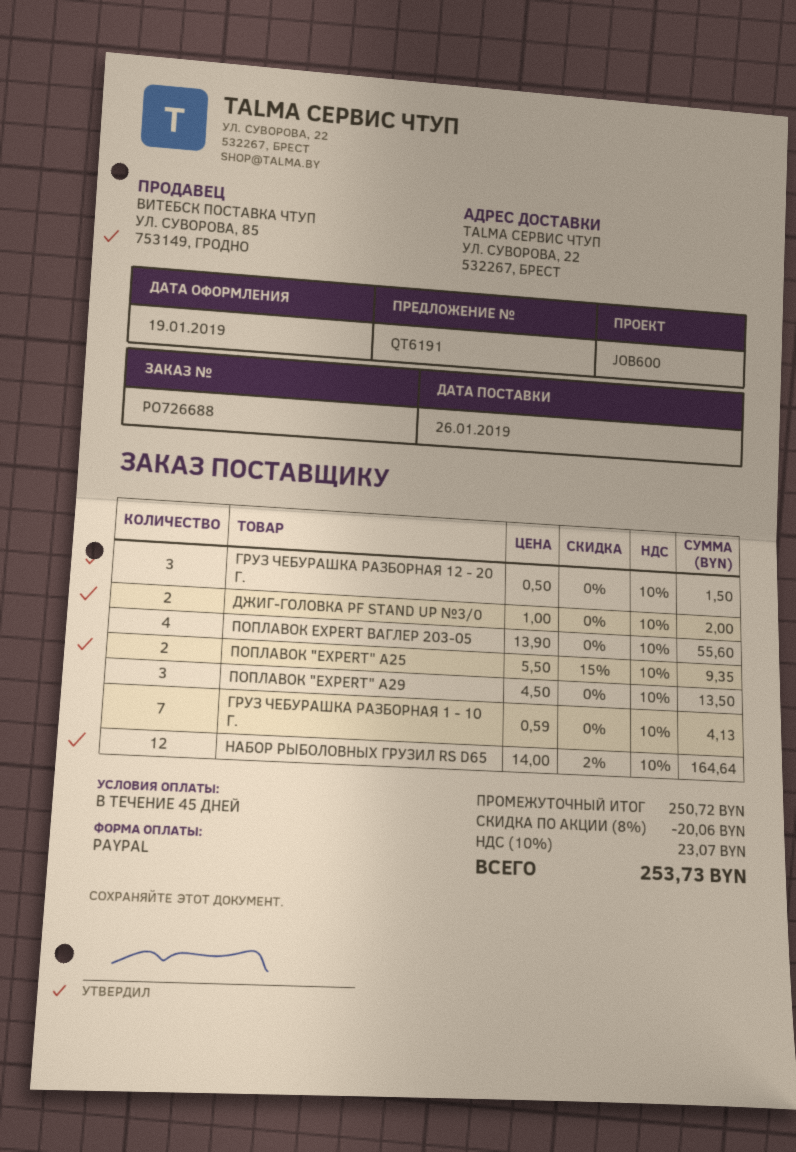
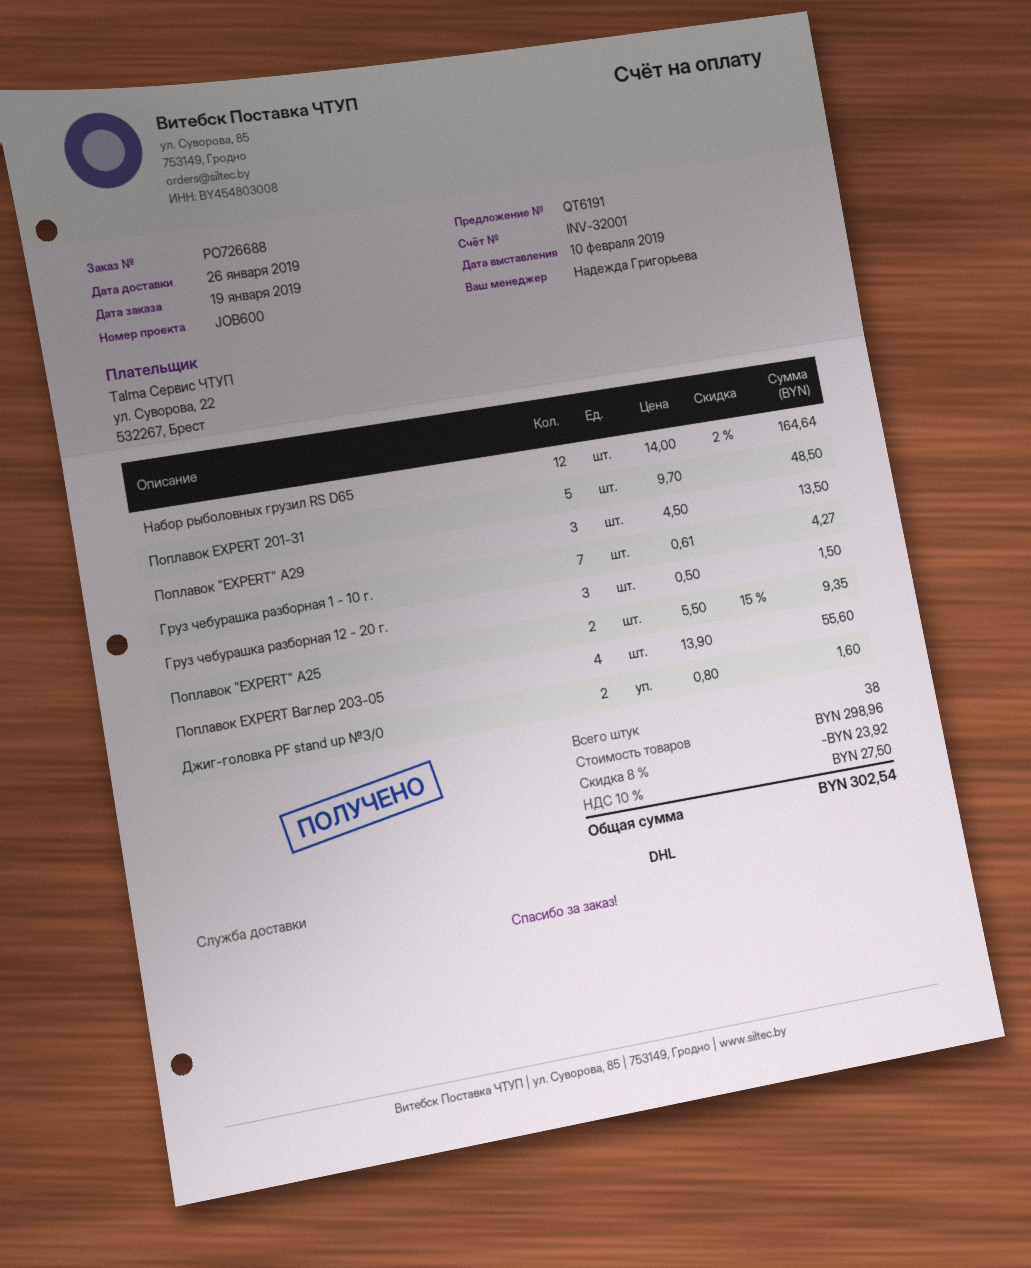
ДЖИГ-ГОЛОВКА PF STAND UP №3/0: 2 x 1.00 = 2.00 -> 2 x 0.80 = 1.60
ГРУЗ ЧЕБУРАШКА РАЗБОРНАЯ 1 - 10 Г.: 7 x 0.59 = 4.13 -> 7 x 0.61 = 4.27
Поплавок EXPERT 201-31: none -> 5 x 9.70 = 48.50
subtotal: 250.72 -> 298.96
discount: 8% = 20.06 -> 8% = 23.92
tax: 10% = 23.07 -> 10% = 27.50
total: 253.73 -> 302.54

